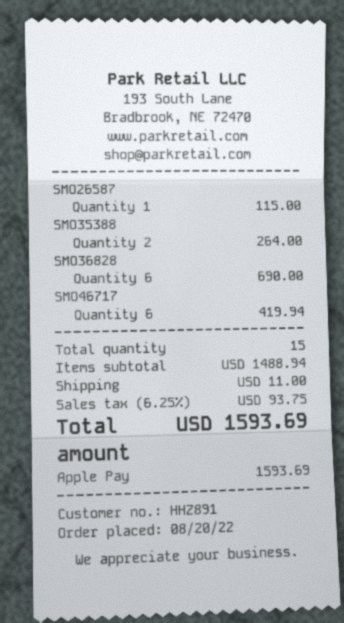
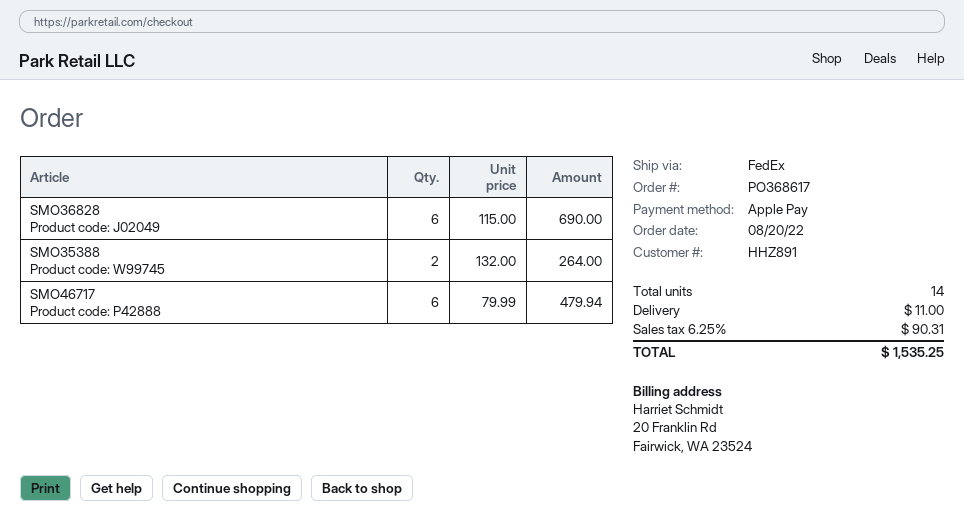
SMO26587: 1 for 115.00 -> none
SMO46717: 6 for 419.94 -> 6 for 479.94
total quantity: 15 -> 14
tax: 6.25% = 93.75 -> 6.25% = 90.31
total: 1593.69 -> 1535.25

